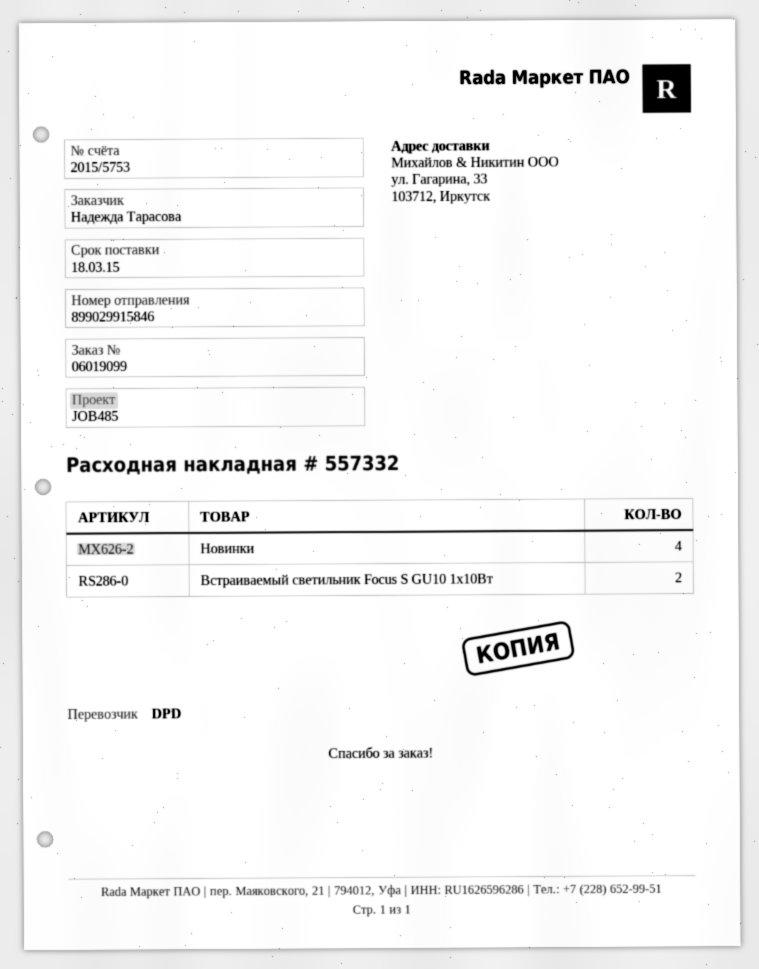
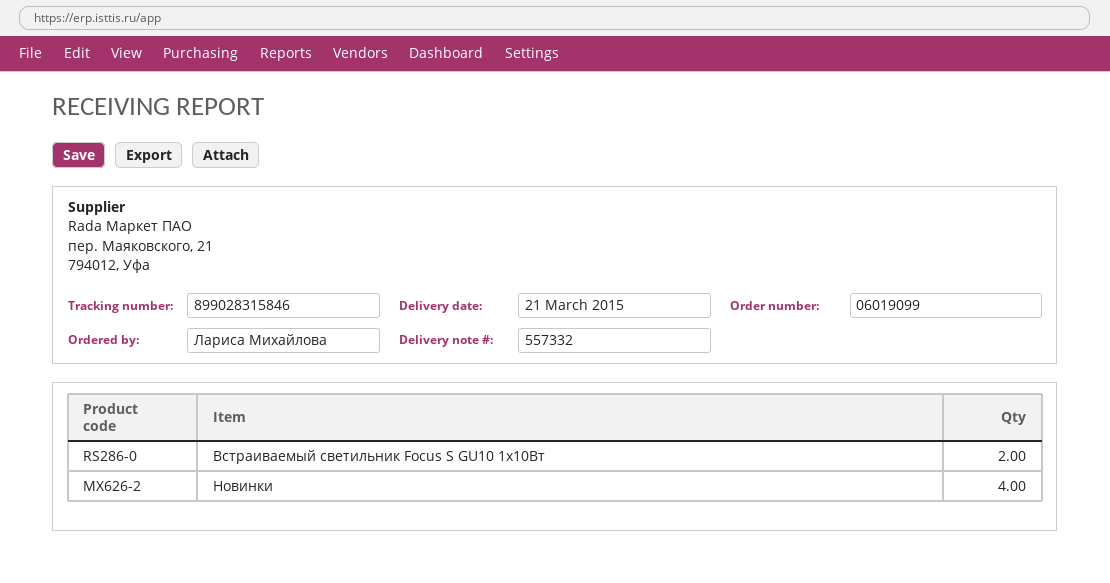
delivery date: 2015-03-18 -> 2015-03-21
ordered by: Надежда Тарасова -> Лариса Михайлова
tracking number: 899029915846 -> 899028315846

